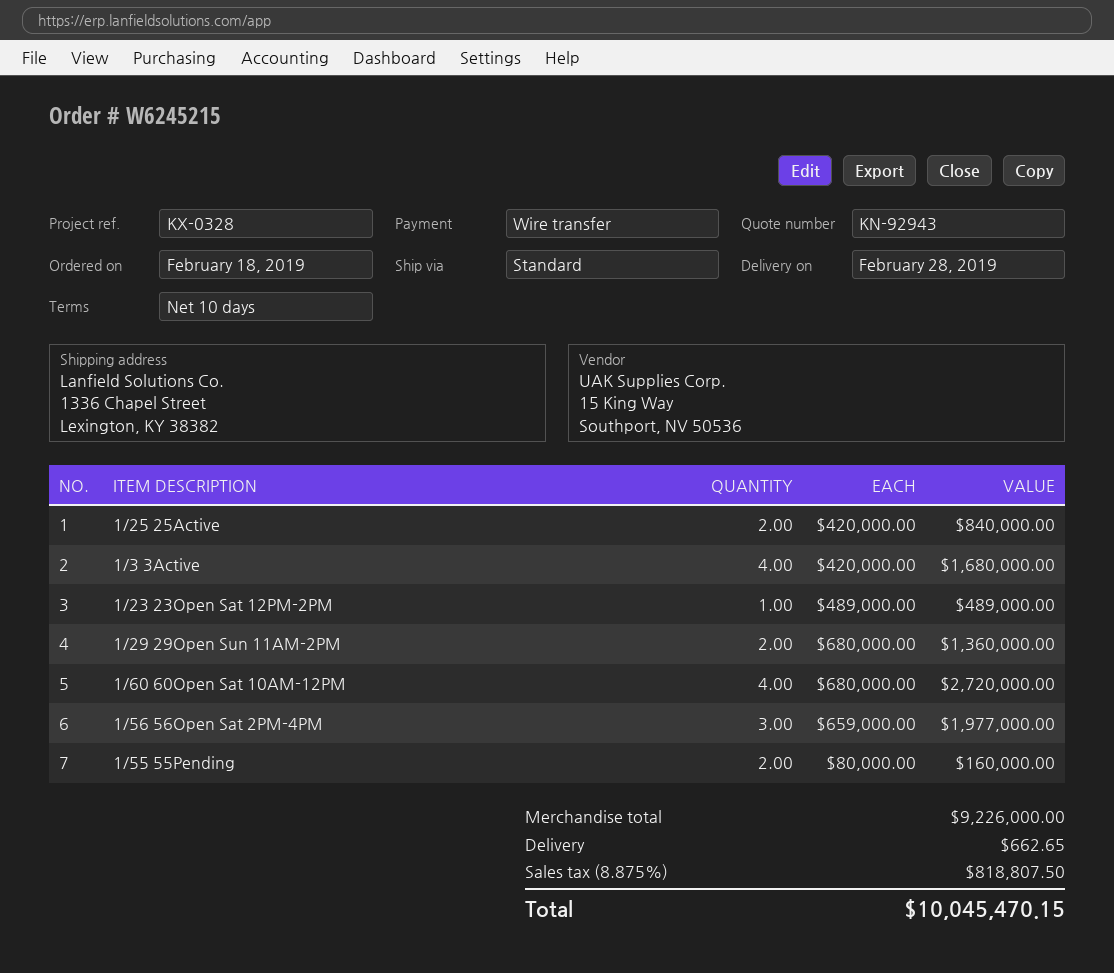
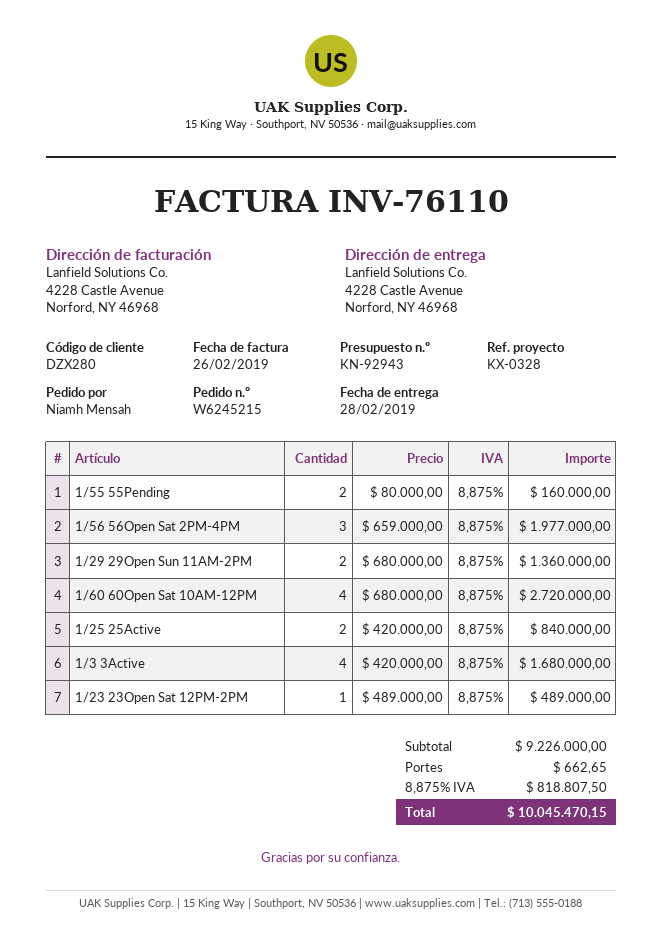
ship to: 1336 Chapel Street, Lexington, KY 38382 -> 4228 Castle Avenue, Norford, NY 46968

